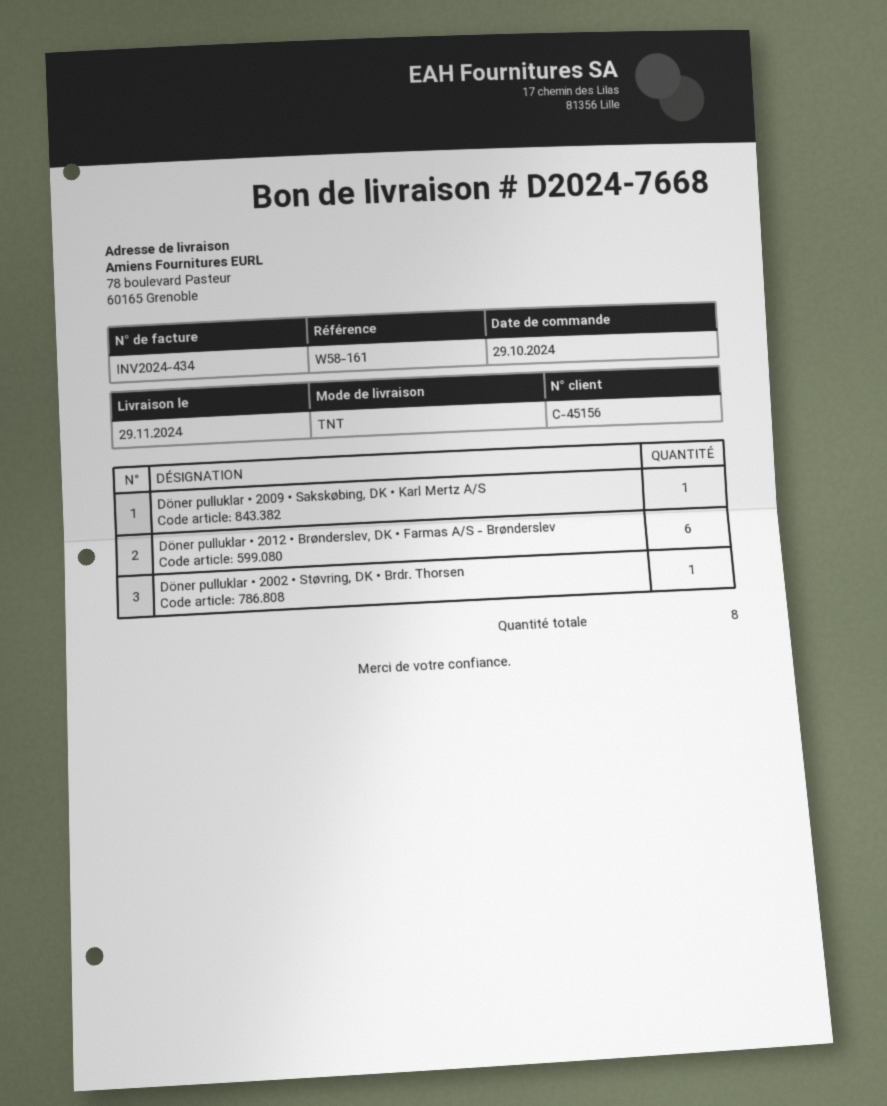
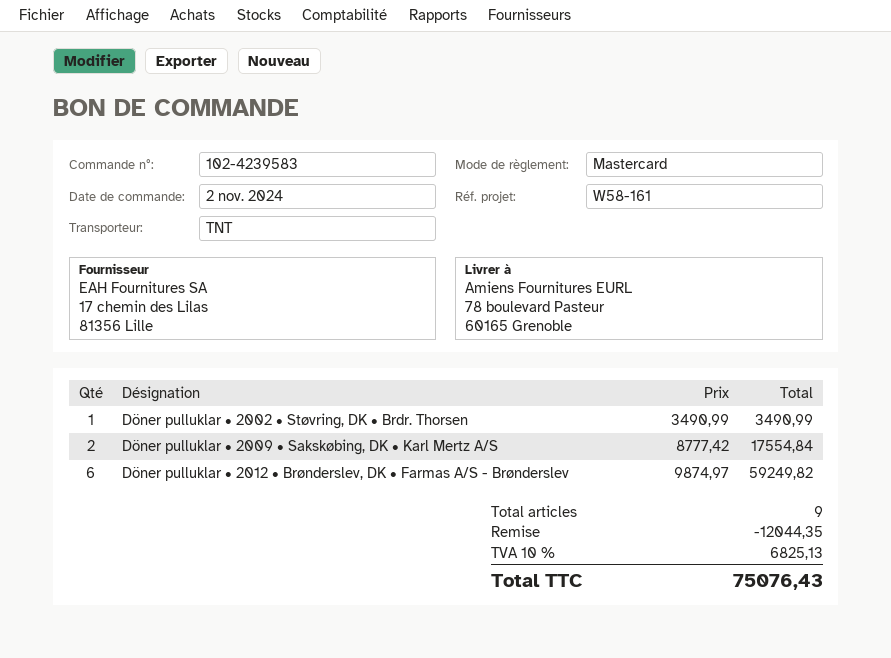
order date: 2024-10-29 -> 2024-11-02
Döner pulluklar • 2009 • Sakskøbing, DK • Karl Mertz A/S: 1 -> 2
total quantity: 8 -> 9

